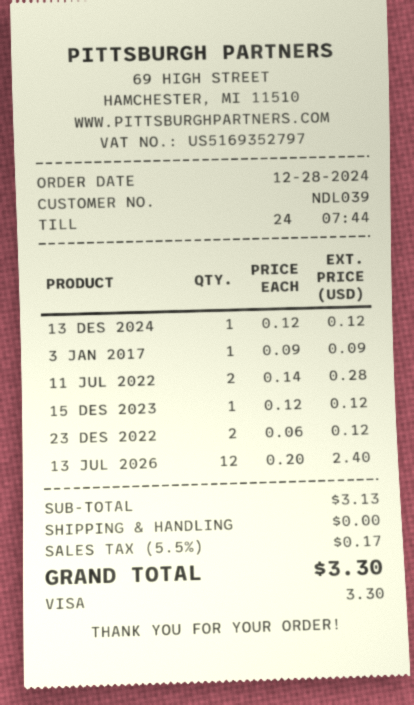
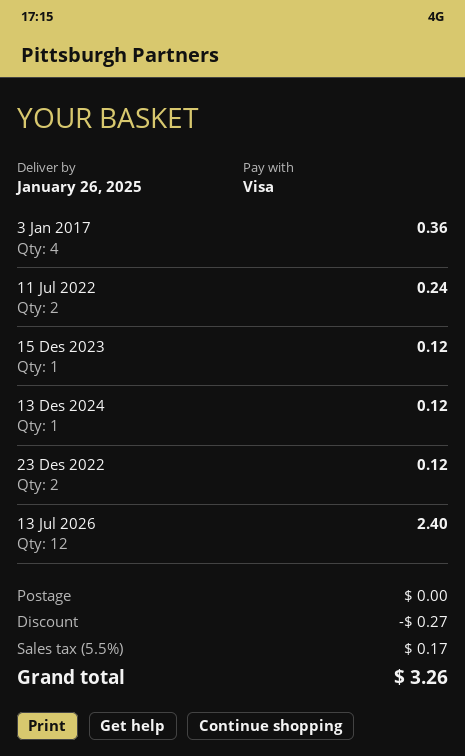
3 JAN 2017: 1 for 0.09 -> 4 for 0.36
11 JUL 2022: 2 for 0.28 -> 2 for 0.24
discount: none -> 0.27
total: 3.30 -> 3.26

